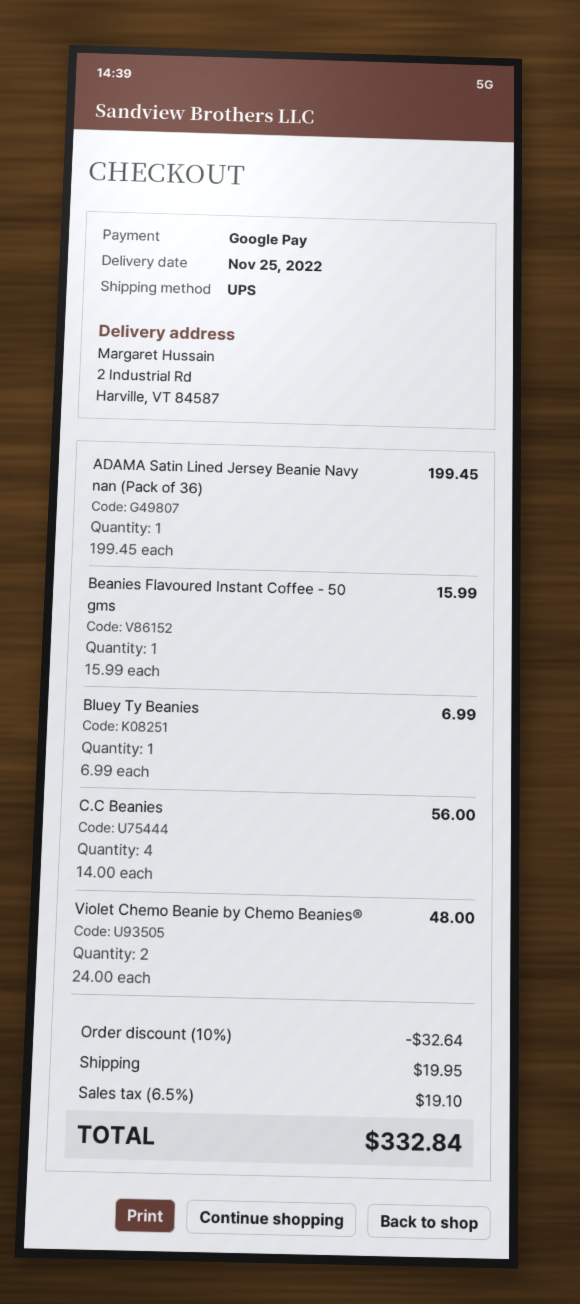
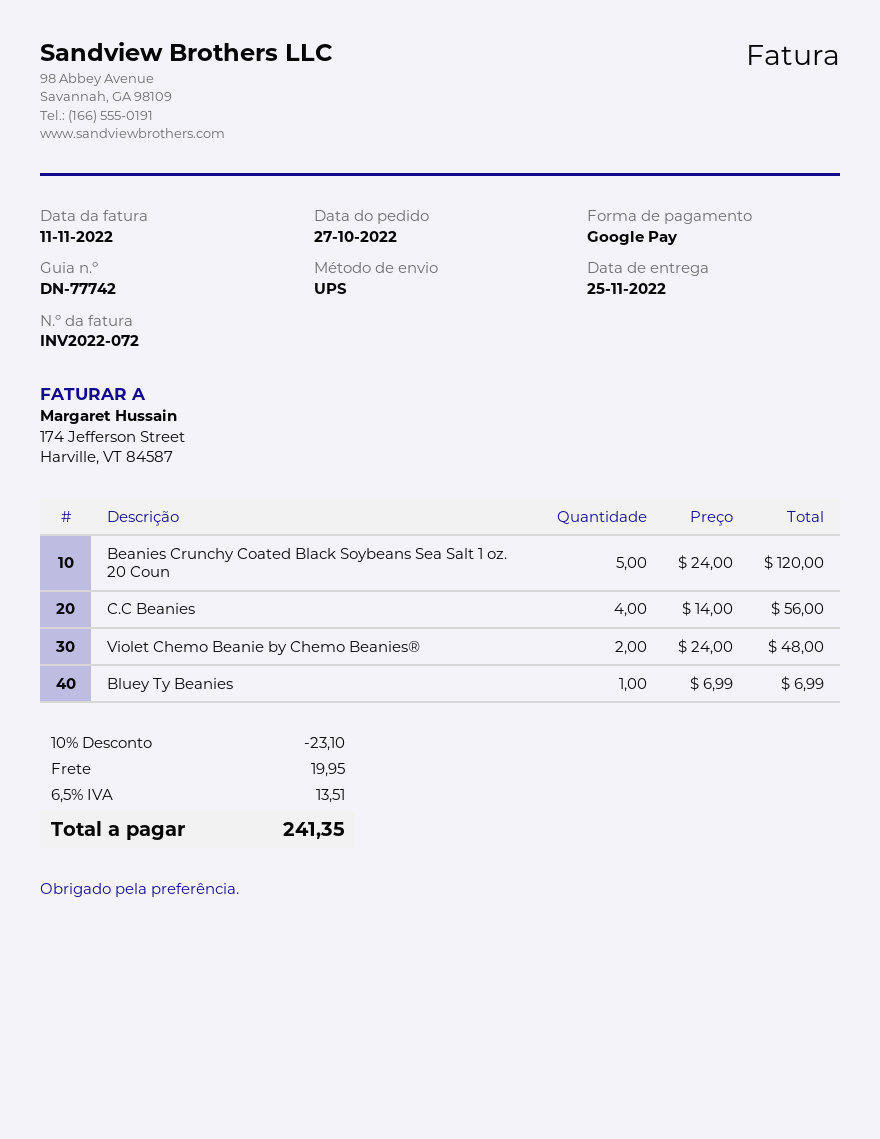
ADAMA Satin Lined Jersey Beanie Navy nan (Pack of 36): 1 x 199.45 = 199.45 -> none
Beanies Flavoured Instant Coffee - 50 gms: 1 x 15.99 = 15.99 -> none
Beanies Crunchy Coated Black Soybeans Sea Salt 1 oz. 20 Coun: none -> 5 x 24.00 = 120.00
discount: 10% = 32.64 -> 10% = 23.10
tax: 6.5% = 19.10 -> 6.5% = 13.51
total: 332.84 -> 241.35

